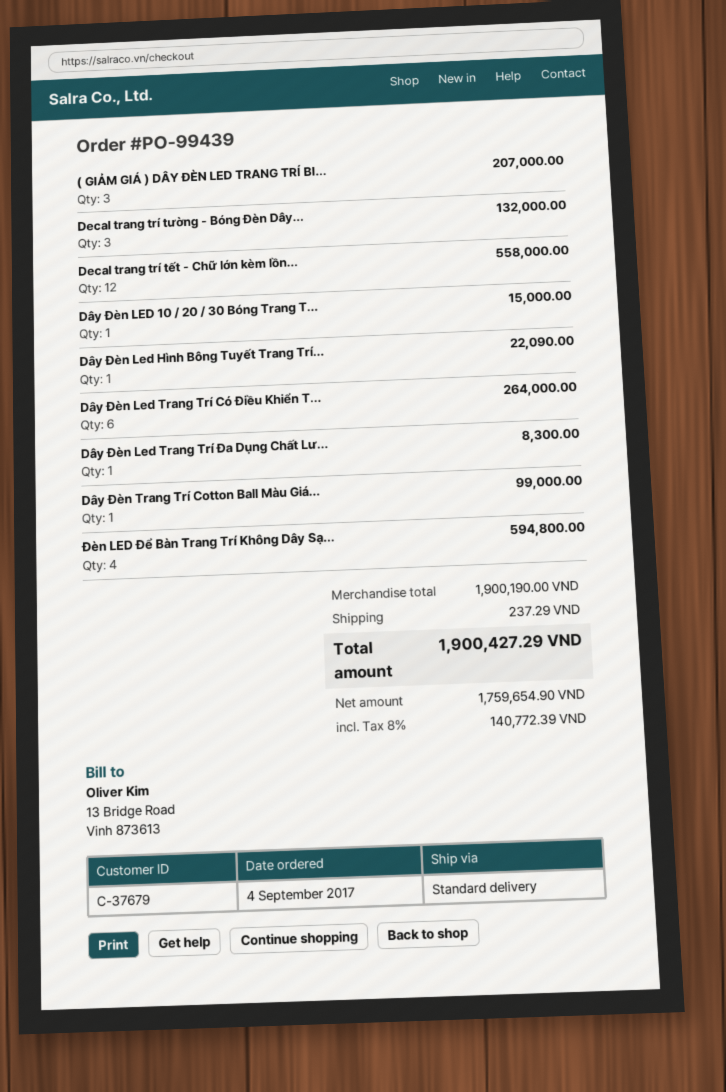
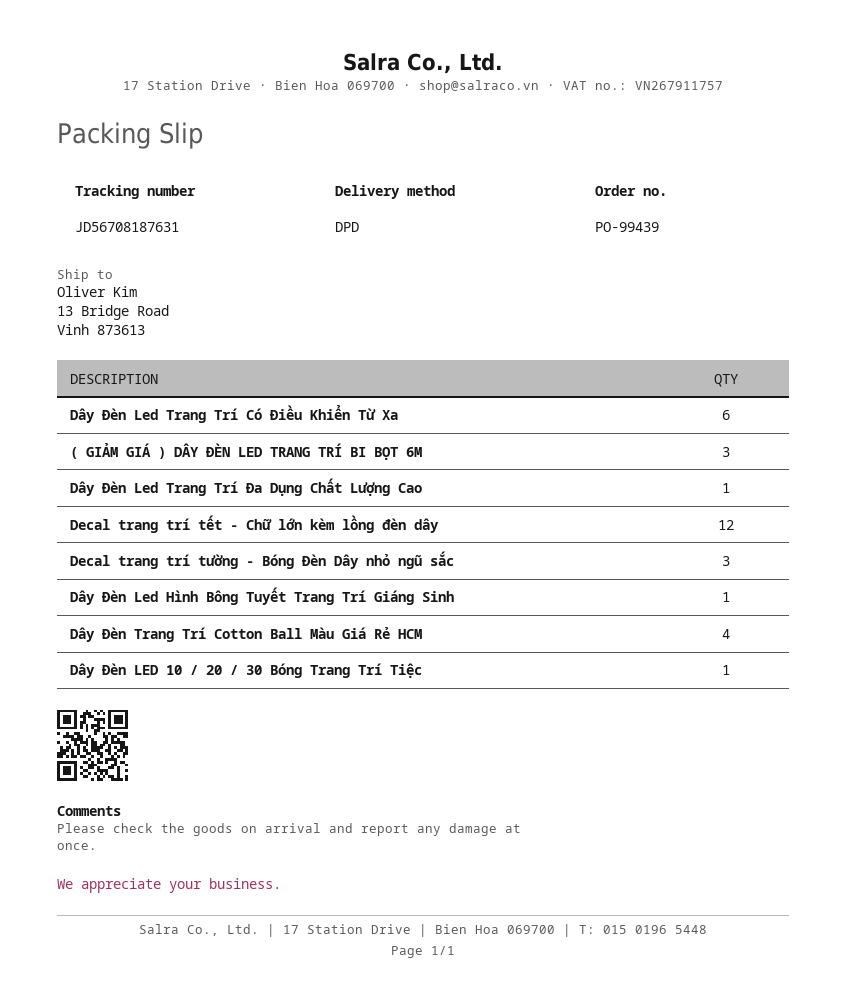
shipping method: standard -> DPD
Dây Đèn Trang Trí Cotton Ball Màu Giá...: 1 -> 4
Đèn LED Để Bàn Trang Trí Không Dây Sạ...: 4 -> none

